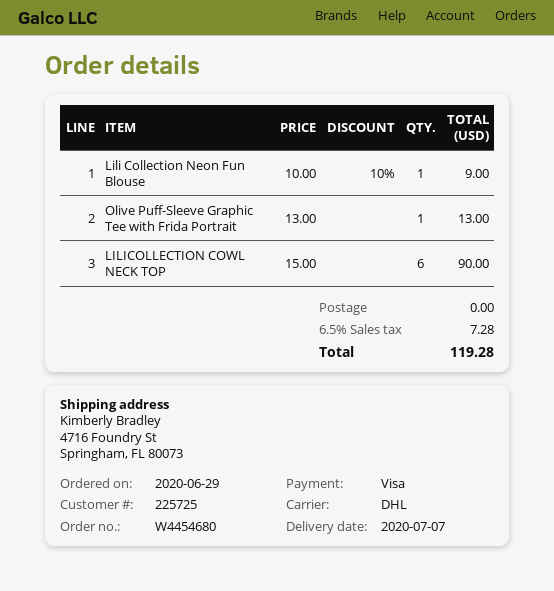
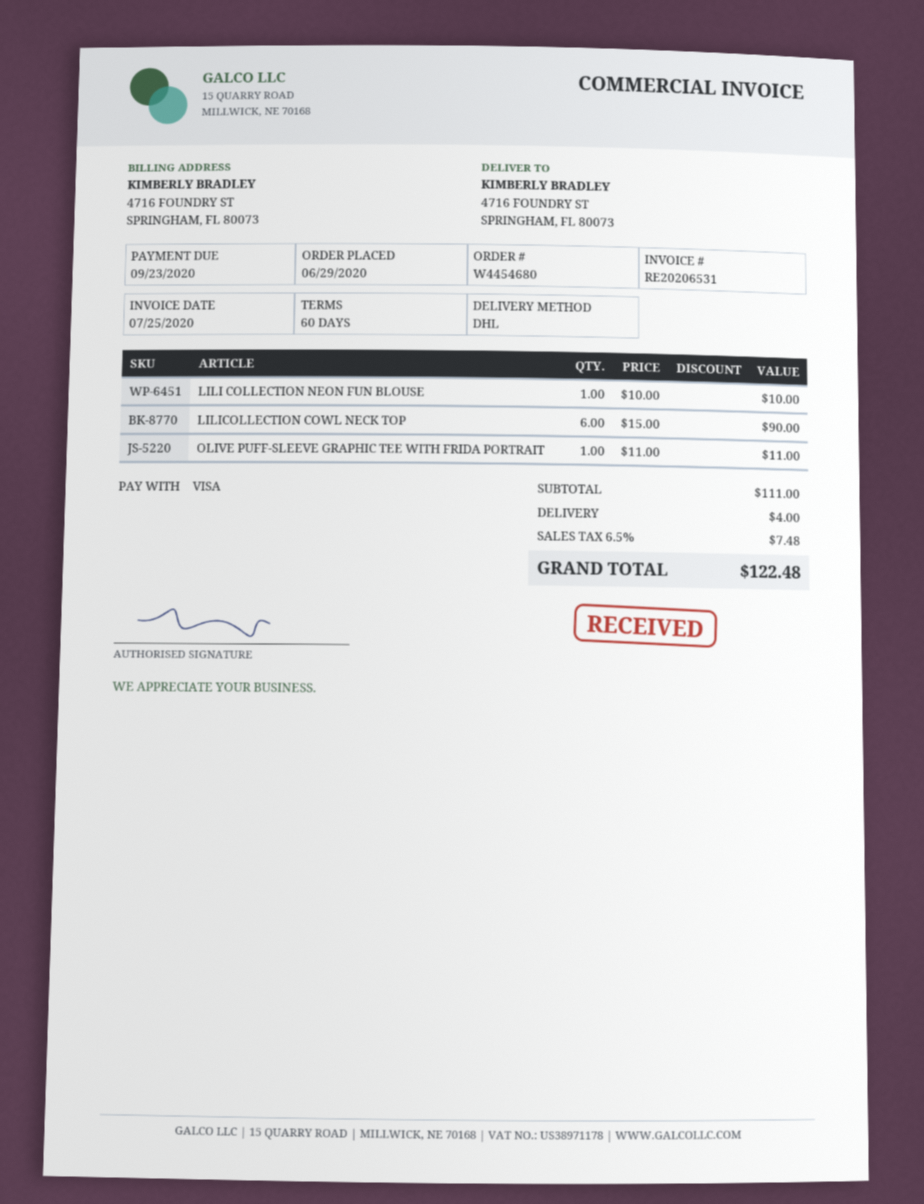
Lili Collection Neon Fun Blouse: 1 x 10.00 - 10% = 9.00 -> 1 x 10.00 = 10.00
Olive Puff-Sleeve Graphic Tee with Frida Portrait: 1 x 13.00 = 13.00 -> 1 x 11.00 = 11.00
shipping: 0.00 -> 4.00
tax: 6.5% = 7.28 -> 6.5% = 7.48
total: 119.28 -> 122.48

